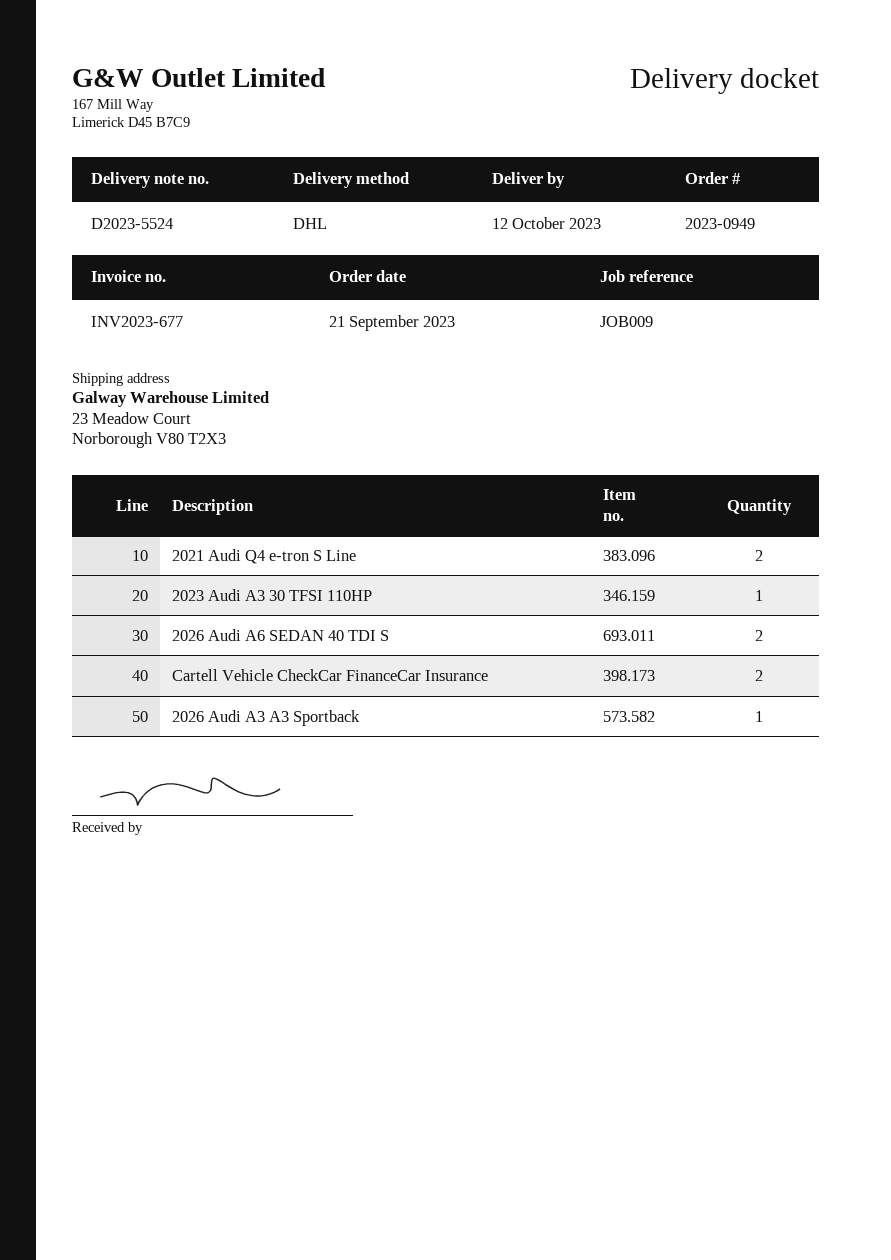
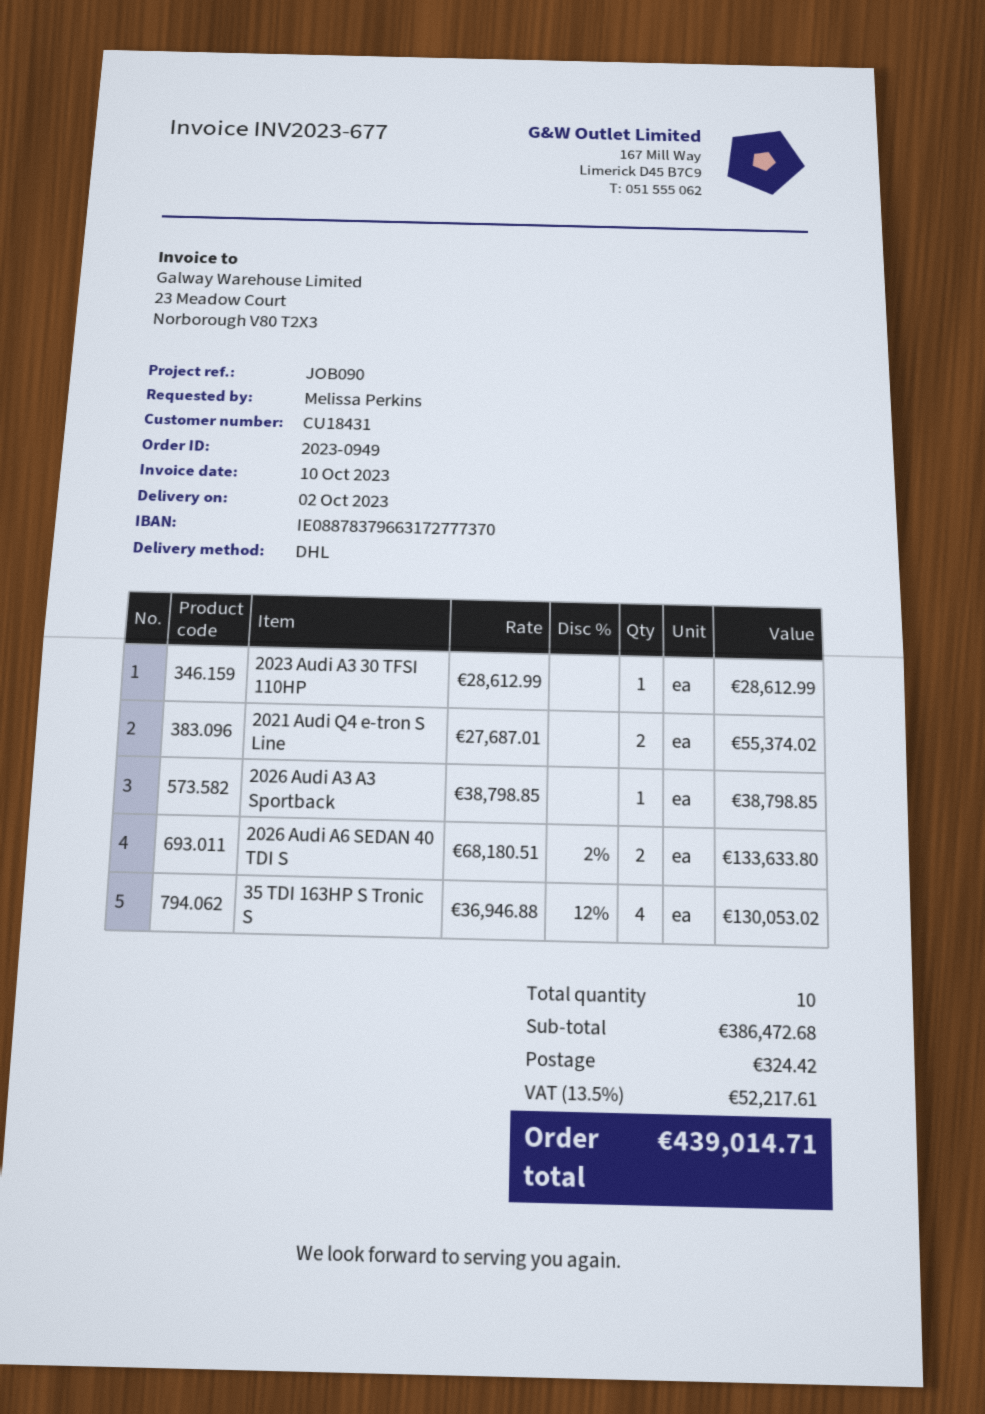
delivery date: 2023-10-12 -> 2023-10-02
reference: JOB009 -> JOB090
Cartell Vehicle CheckCar FinanceCar Insurance: 2 -> none
35 TDI 163HP S Tronic S: none -> 4

